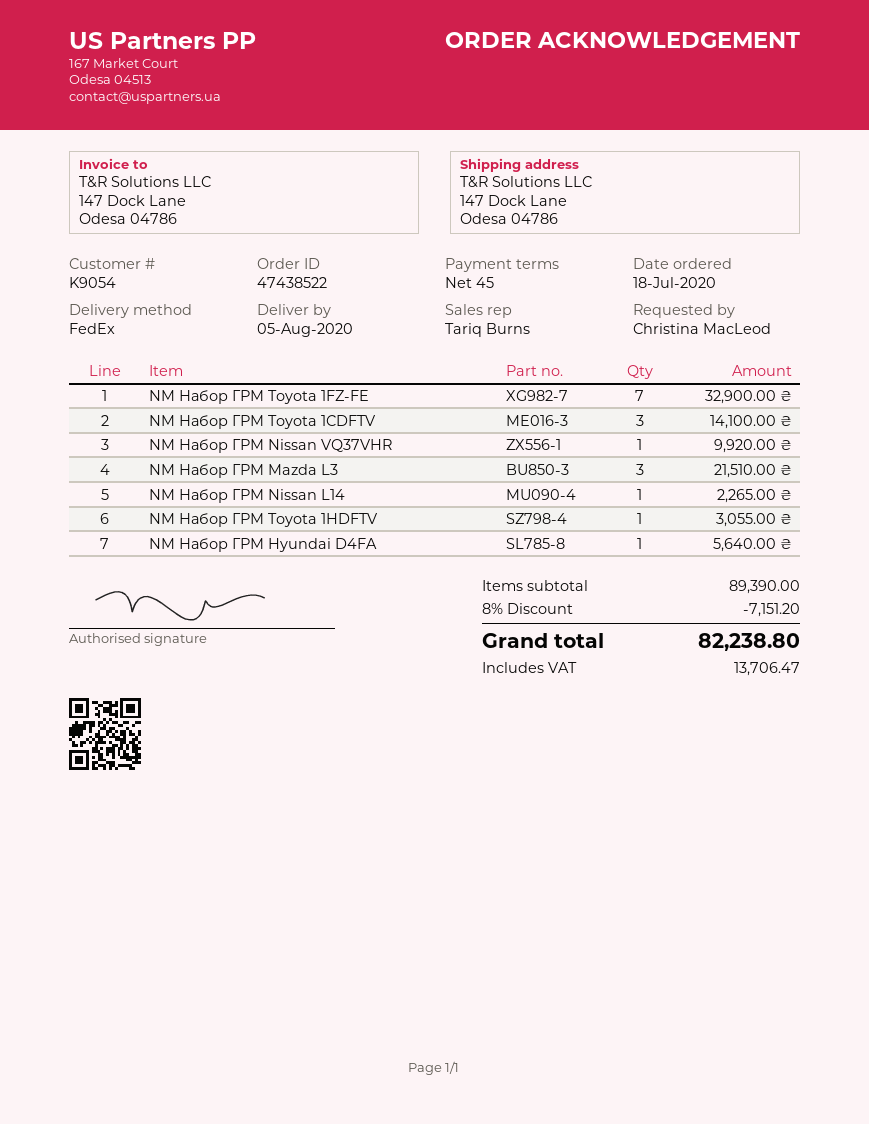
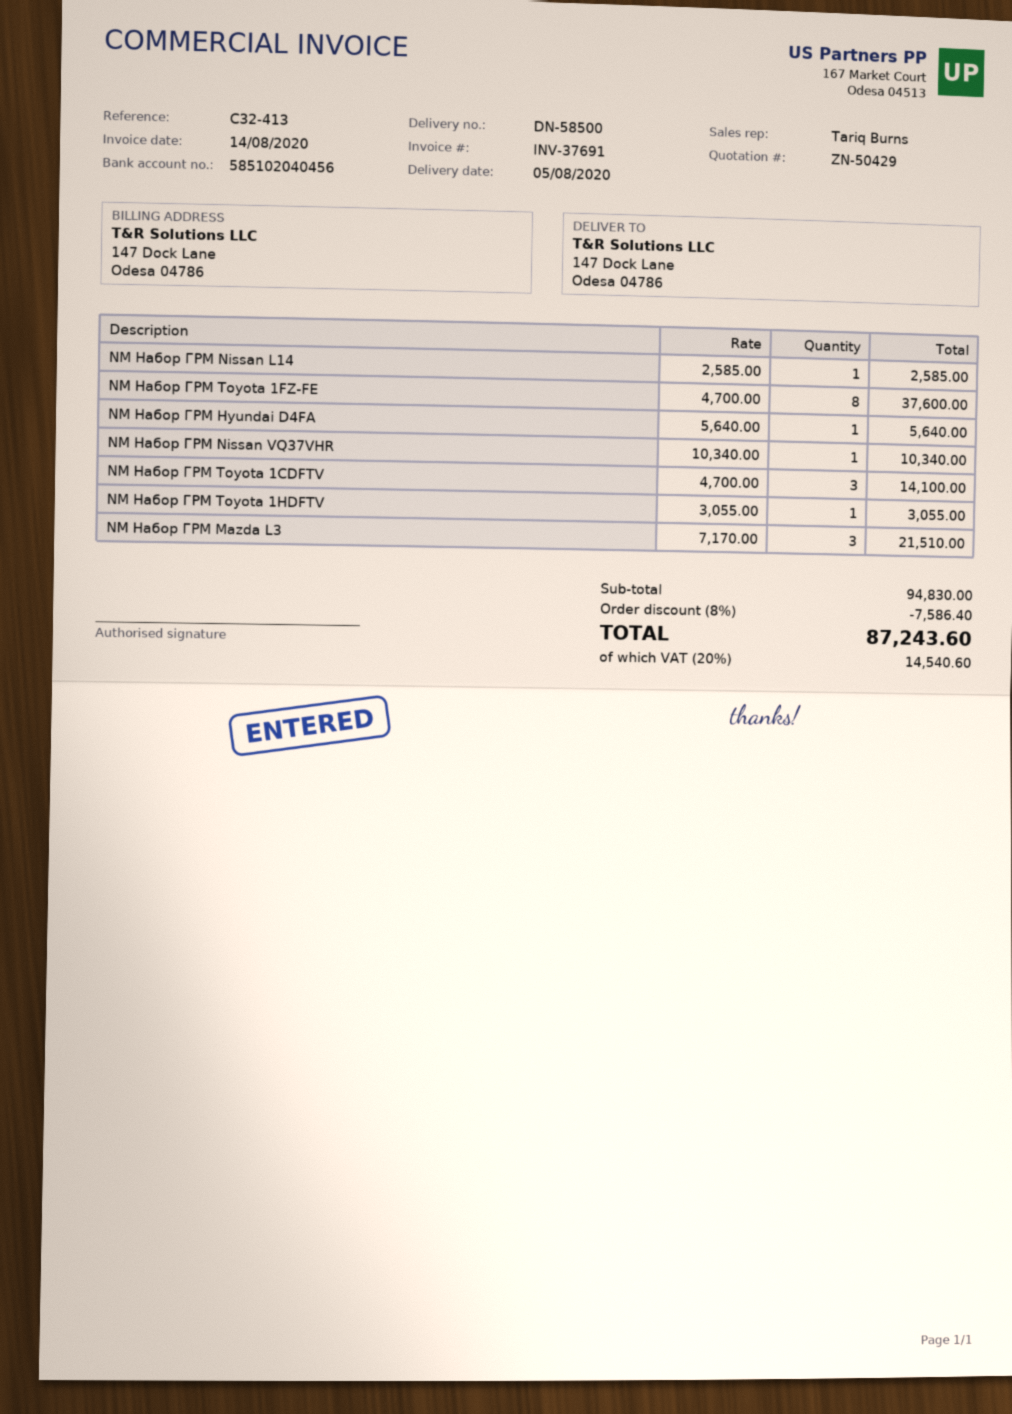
NM Набор ГРМ Toyota 1FZ-FE: 7 for 32900.00 -> 8 for 37600.00
NM Набор ГРМ Nissan VQ37VHR: 1 for 9920.00 -> 1 for 10340.00
NM Набор ГРМ Nissan L14: 1 for 2265.00 -> 1 for 2585.00
subtotal: 89390.00 -> 94830.00
discount: 8% = 7151.20 -> 8% = 7586.40
tax: 13706.47 -> 14540.60
total: 82238.80 -> 87243.60

